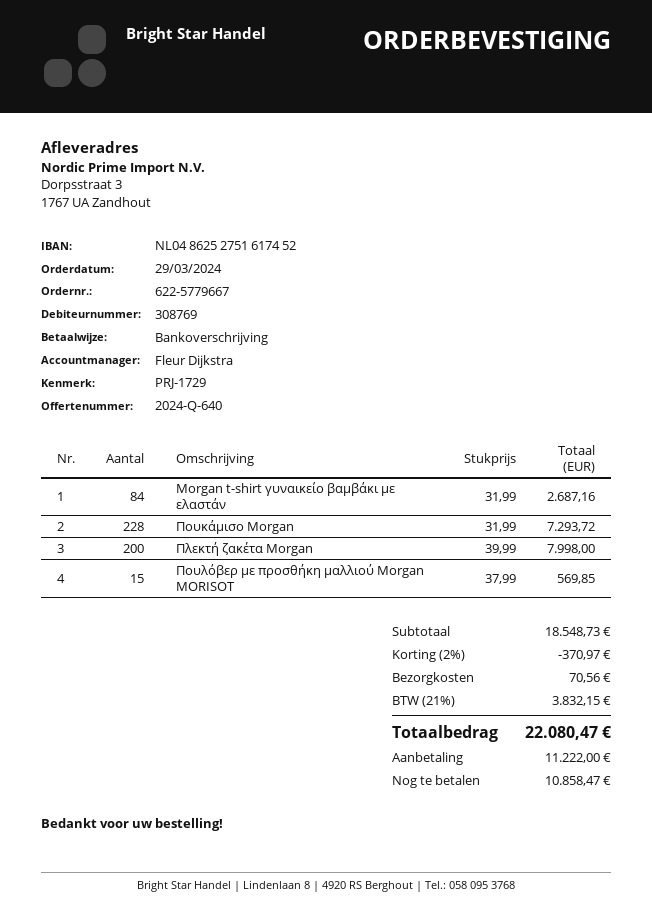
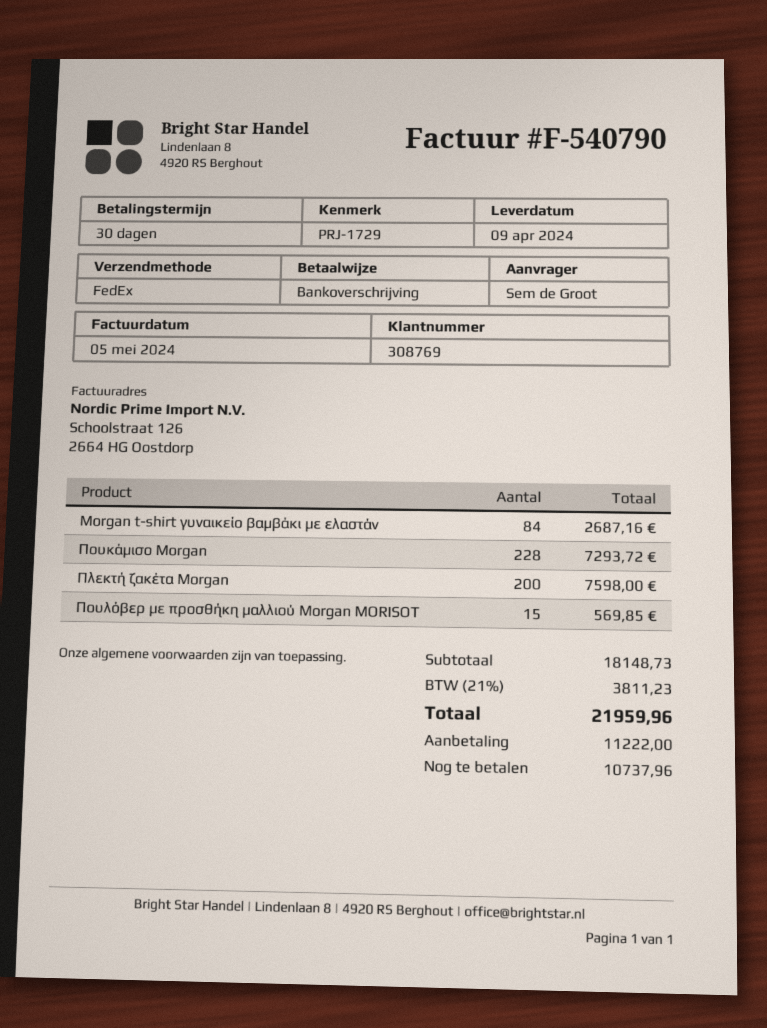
Πλεκτή ζακέτα Morgan: 200 for 7998.00 -> 200 for 7598.00
subtotal: 18548.73 -> 18148.73
discount: 2% = 370.97 -> none
shipping: 70.56 -> none
tax: 21% = 3832.15 -> 21% = 3811.23
total: 22080.47 -> 21959.96
balance: 10858.47 -> 10737.96

